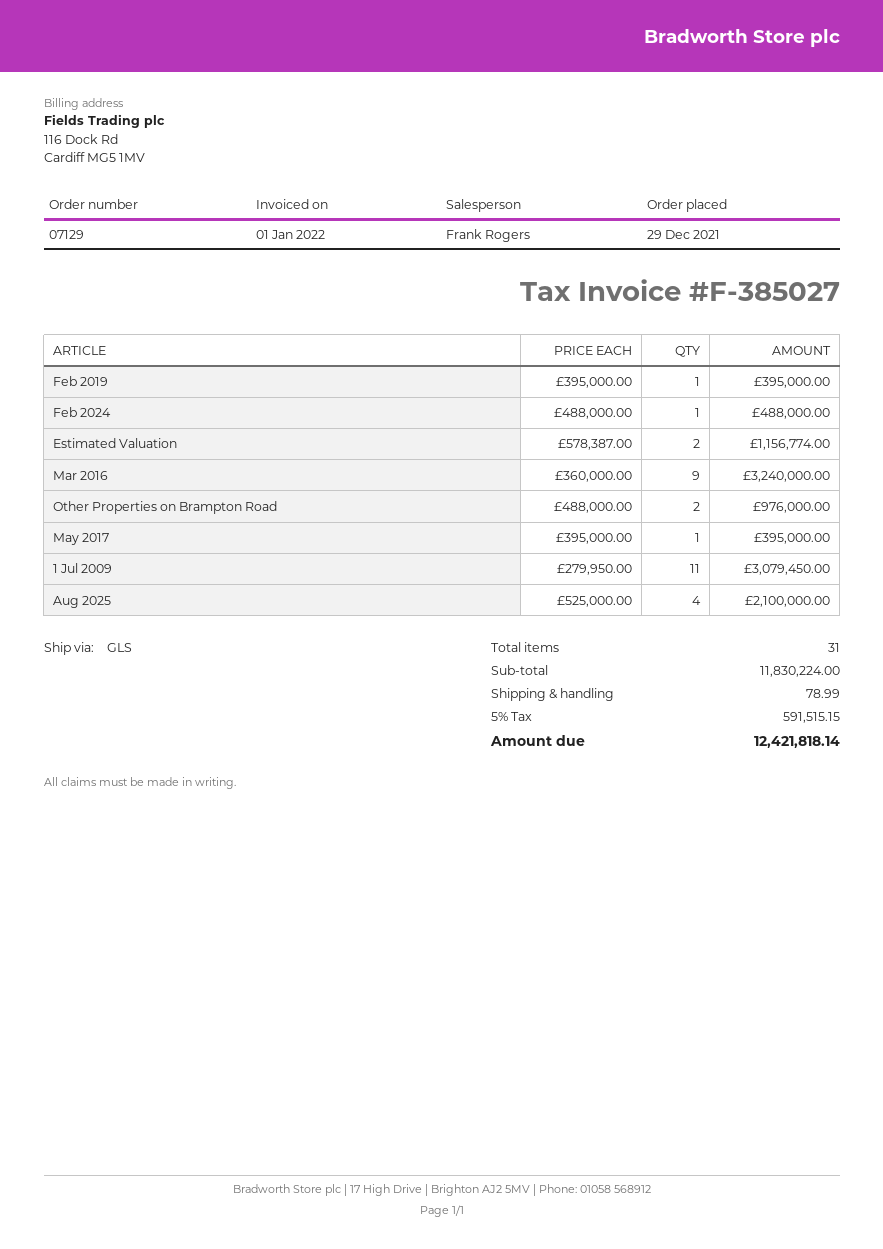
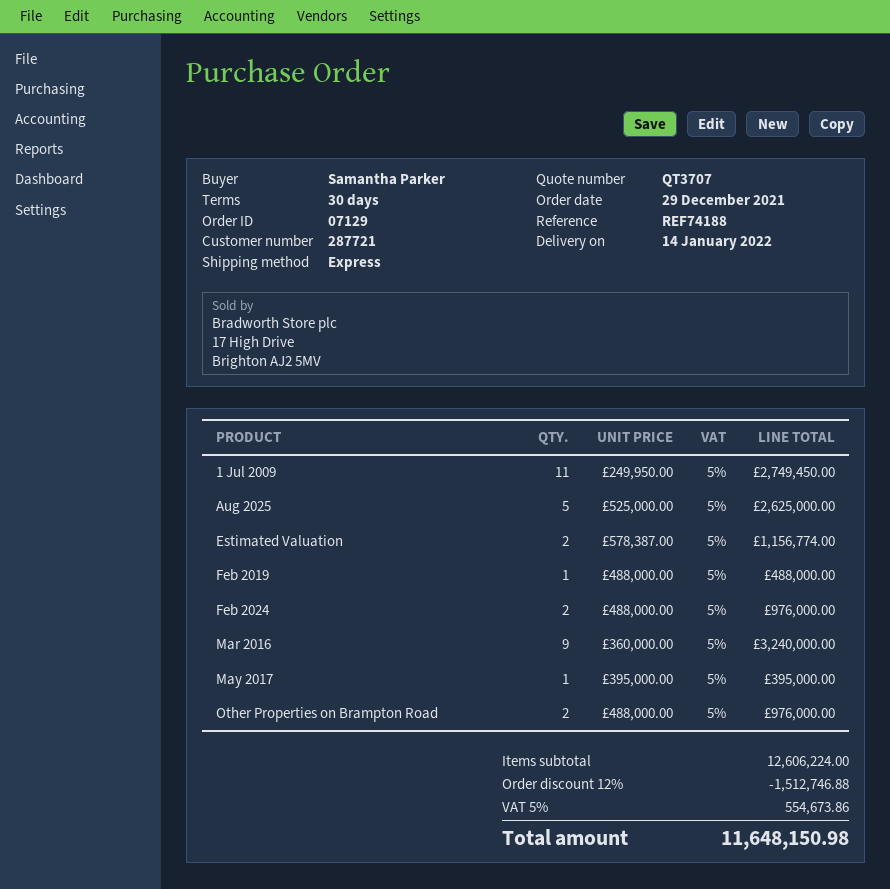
shipping method: GLS -> express
Feb 2019: 1 x 395000.00 = 395000.00 -> 1 x 488000.00 = 488000.00
Feb 2024: 1 x 488000.00 = 488000.00 -> 2 x 488000.00 = 976000.00
1 Jul 2009: 11 x 279950.00 = 3079450.00 -> 11 x 249950.00 = 2749450.00
Aug 2025: 4 x 525000.00 = 2100000.00 -> 5 x 525000.00 = 2625000.00
subtotal: 11830224.00 -> 12606224.00
discount: none -> 12% = 1512746.88
shipping: 78.99 -> none
tax: 5% = 591515.15 -> 5% = 554673.86
total: 12421818.14 -> 11648150.98

